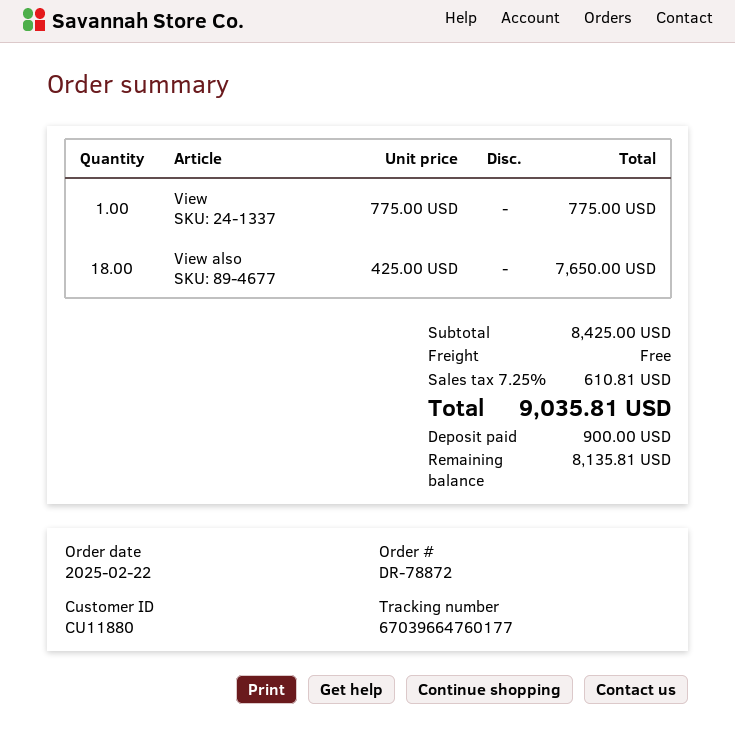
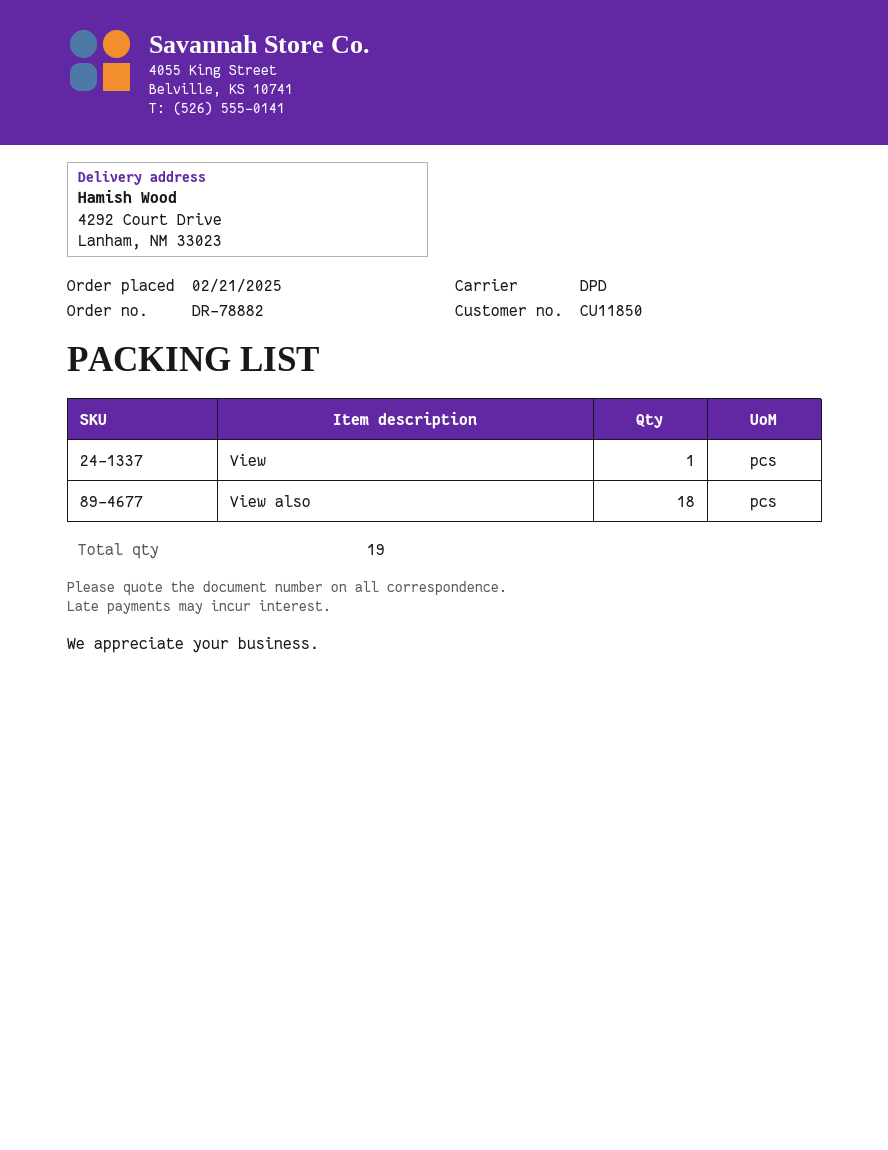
order number: DR-78872 -> DR-78882
order date: 2025-02-22 -> 2025-02-21
customer number: CU11880 -> CU11850

